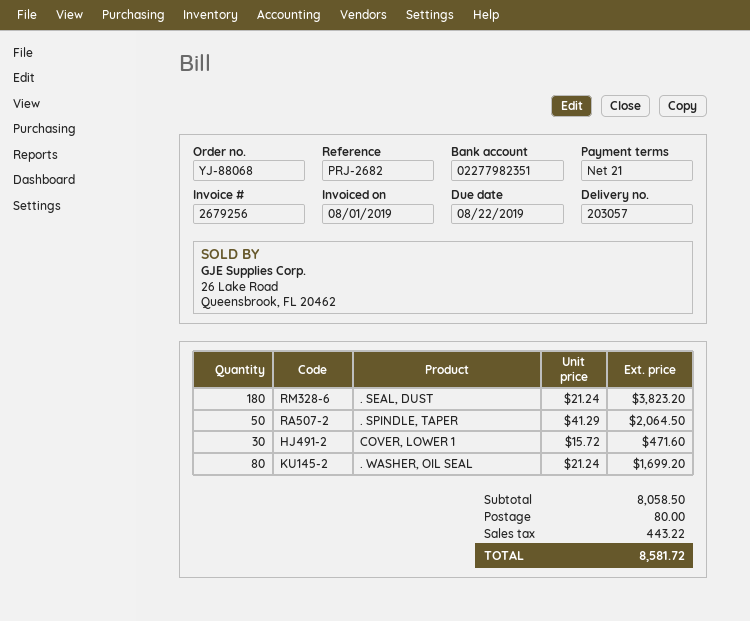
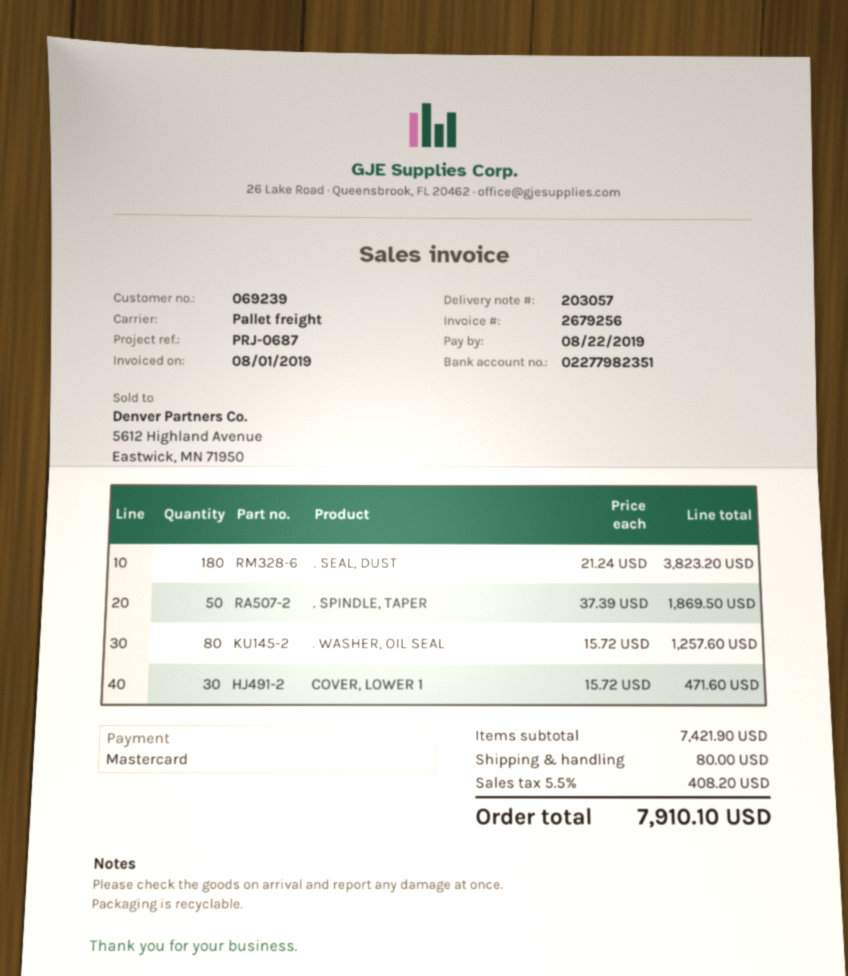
reference: PRJ-2682 -> PRJ-0687
. SPINDLE, TAPER: 50 x 41.29 = 2064.50 -> 50 x 37.39 = 1869.50
. WASHER, OIL SEAL: 80 x 21.24 = 1699.20 -> 80 x 15.72 = 1257.60
subtotal: 8058.50 -> 7421.90
tax: 443.22 -> 408.20
total: 8581.72 -> 7910.10

